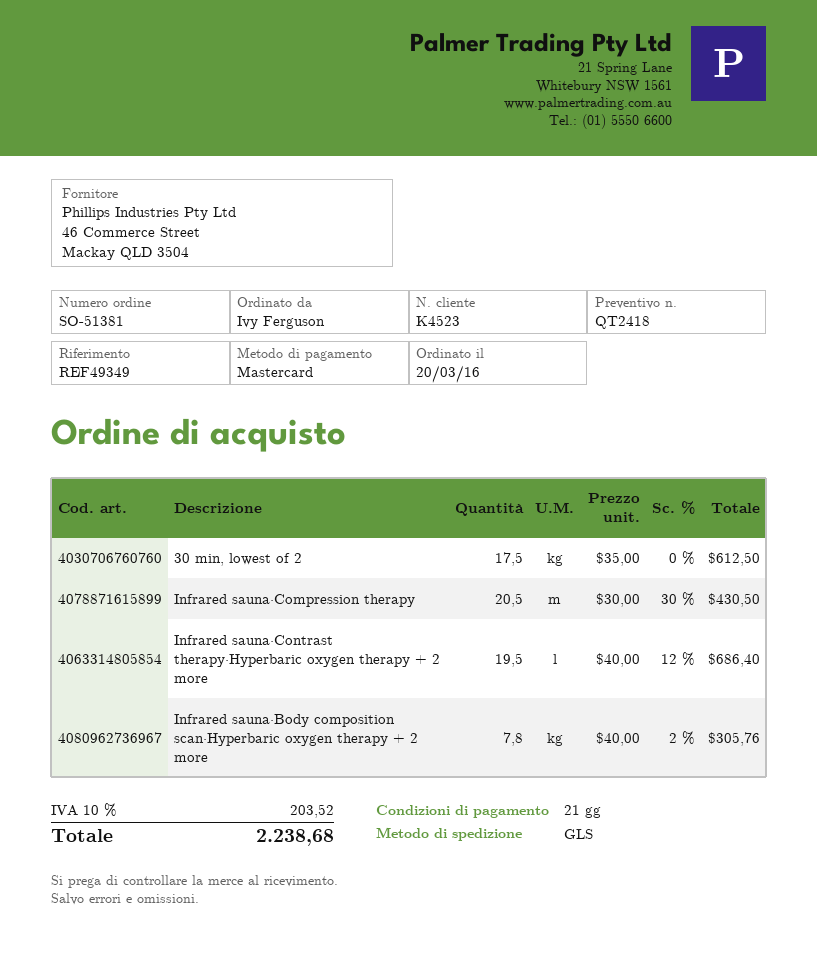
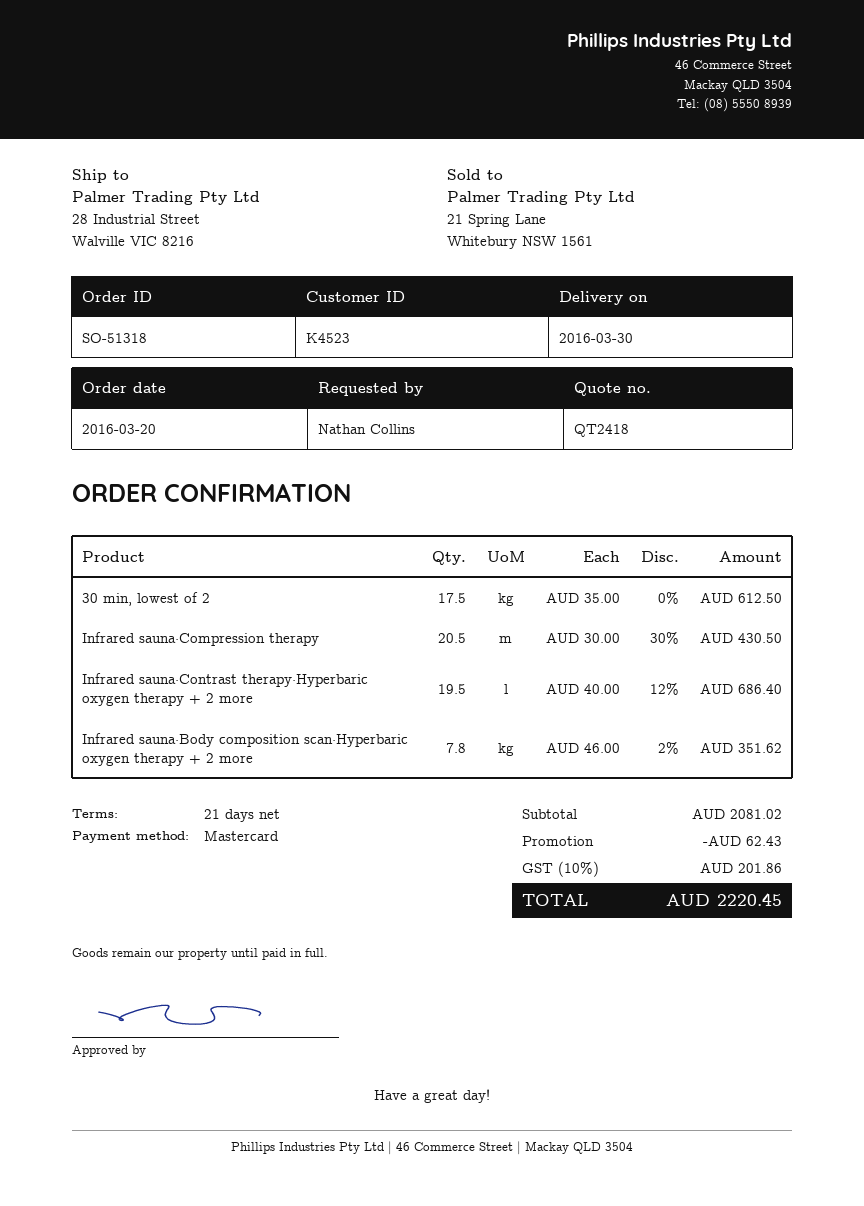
order number: SO-51381 -> SO-51318
ordered by: Ivy Ferguson -> Nathan Collins
Infrared sauna·Body composition scan·Hyperbaric oxygen therapy + 2 more: 7.8 x 40.00 - 2% = 305.76 -> 7.8 x 46.00 - 2% = 351.62
discount: none -> 62.43
tax: 10% = 203.52 -> 10% = 201.86
total: 2238.68 -> 2220.45

